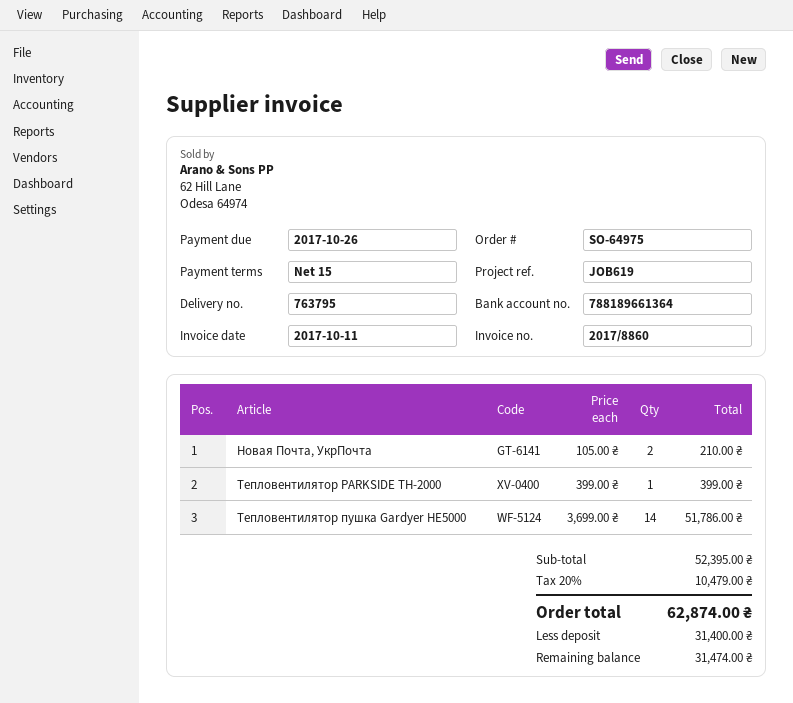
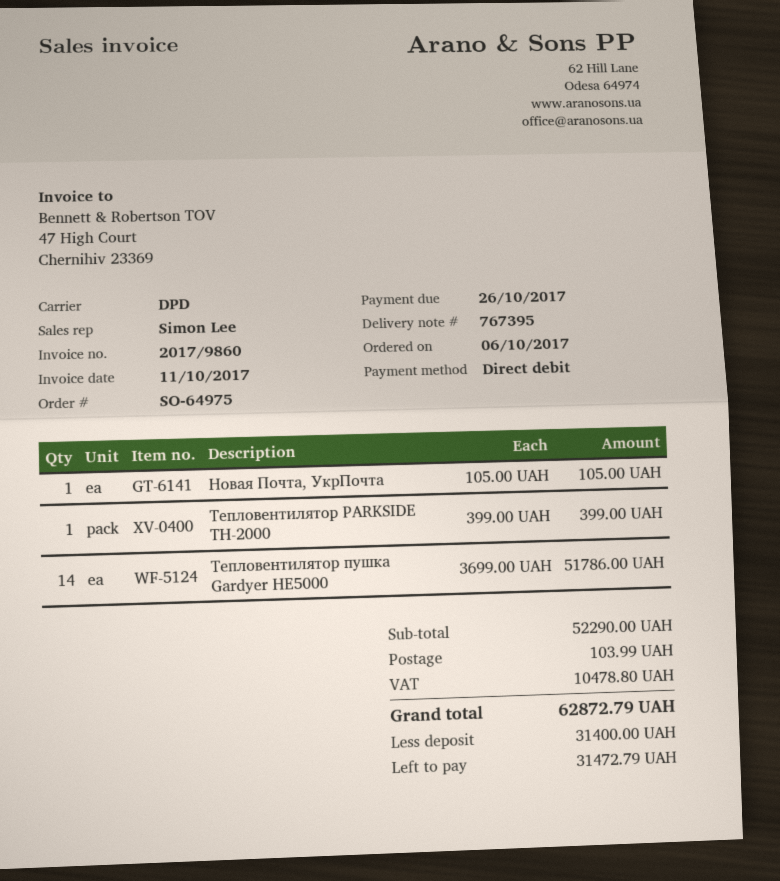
delivery note number: 763795 -> 767395
invoice number: 2017/8860 -> 2017/9860
Новая Почта, УкрПочта: 2 x 105.00 = 210.00 -> 1 x 105.00 = 105.00
subtotal: 52395.00 -> 52290.00
shipping: none -> 103.99
tax: 10479.00 -> 10478.80
total: 62874.00 -> 62872.79
balance: 31474.00 -> 31472.79

